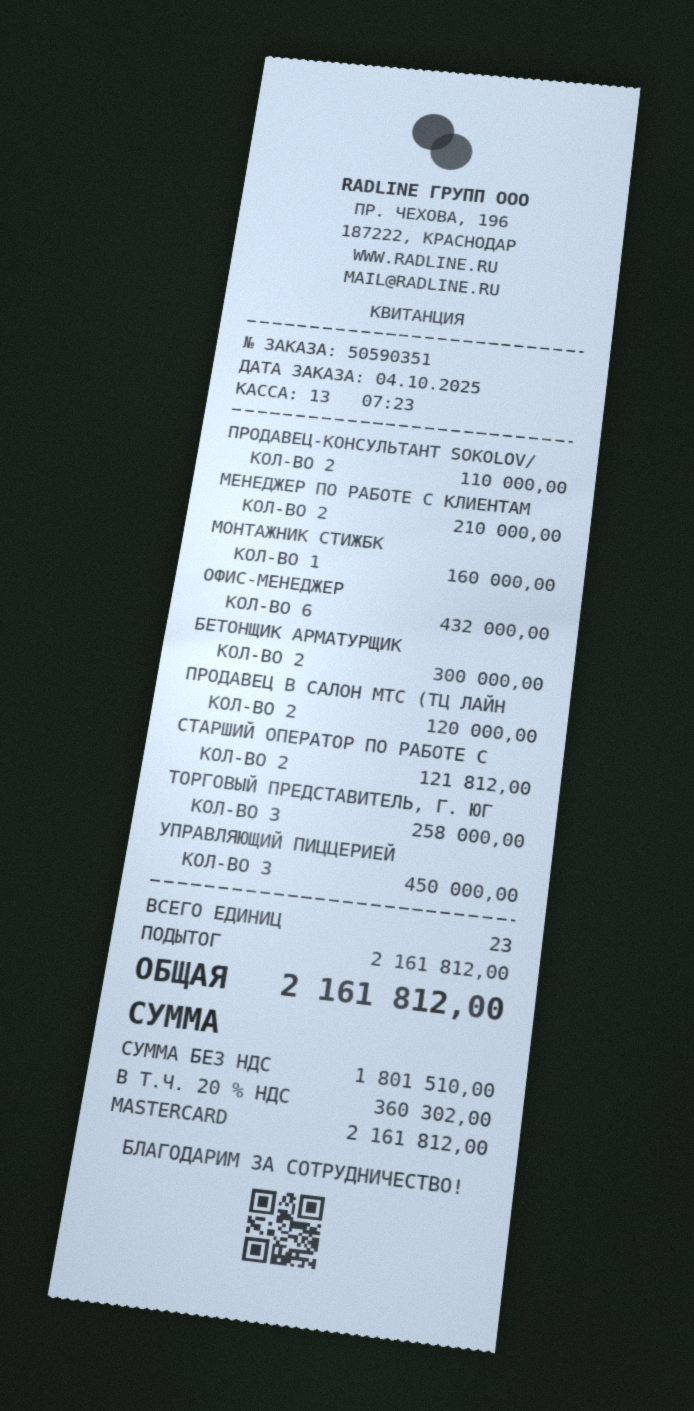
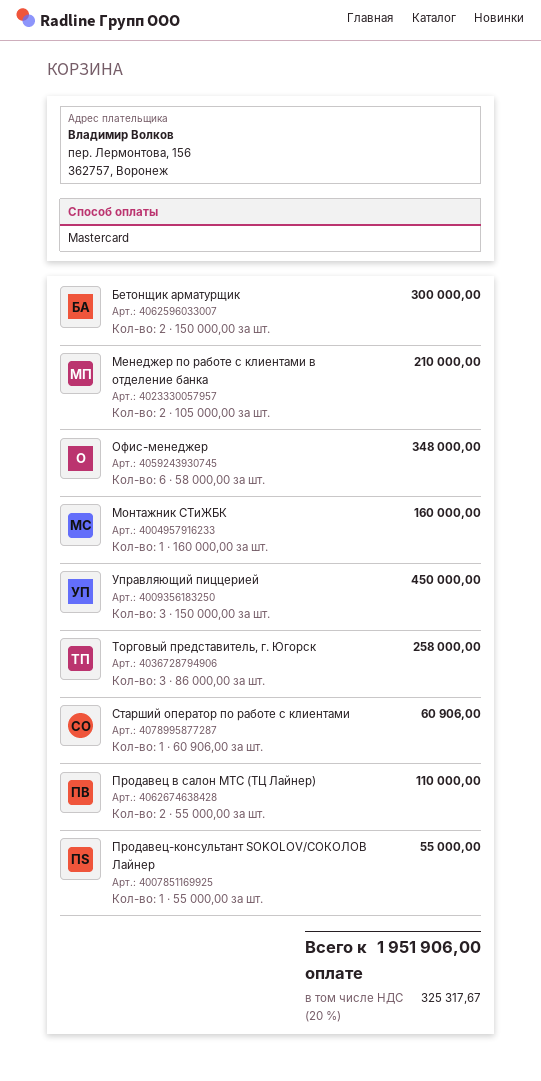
ПРОДАВЕЦ-КОНСУЛЬТАНТ SOKOLOV/: 2 for 110000.00 -> 1 for 55000.00
ОФИС-МЕНЕДЖЕР: 6 for 432000.00 -> 6 for 348000.00
ПРОДАВЕЦ В САЛОН МТС (ТЦ ЛАЙН: 2 for 120000.00 -> 2 for 110000.00
СТАРШИЙ ОПЕРАТОР ПО РАБОТЕ С: 2 for 121812.00 -> 1 for 60906.00
tax: 20% = 360302.00 -> 20% = 325317.67
total: 2161812.00 -> 1951906.00

